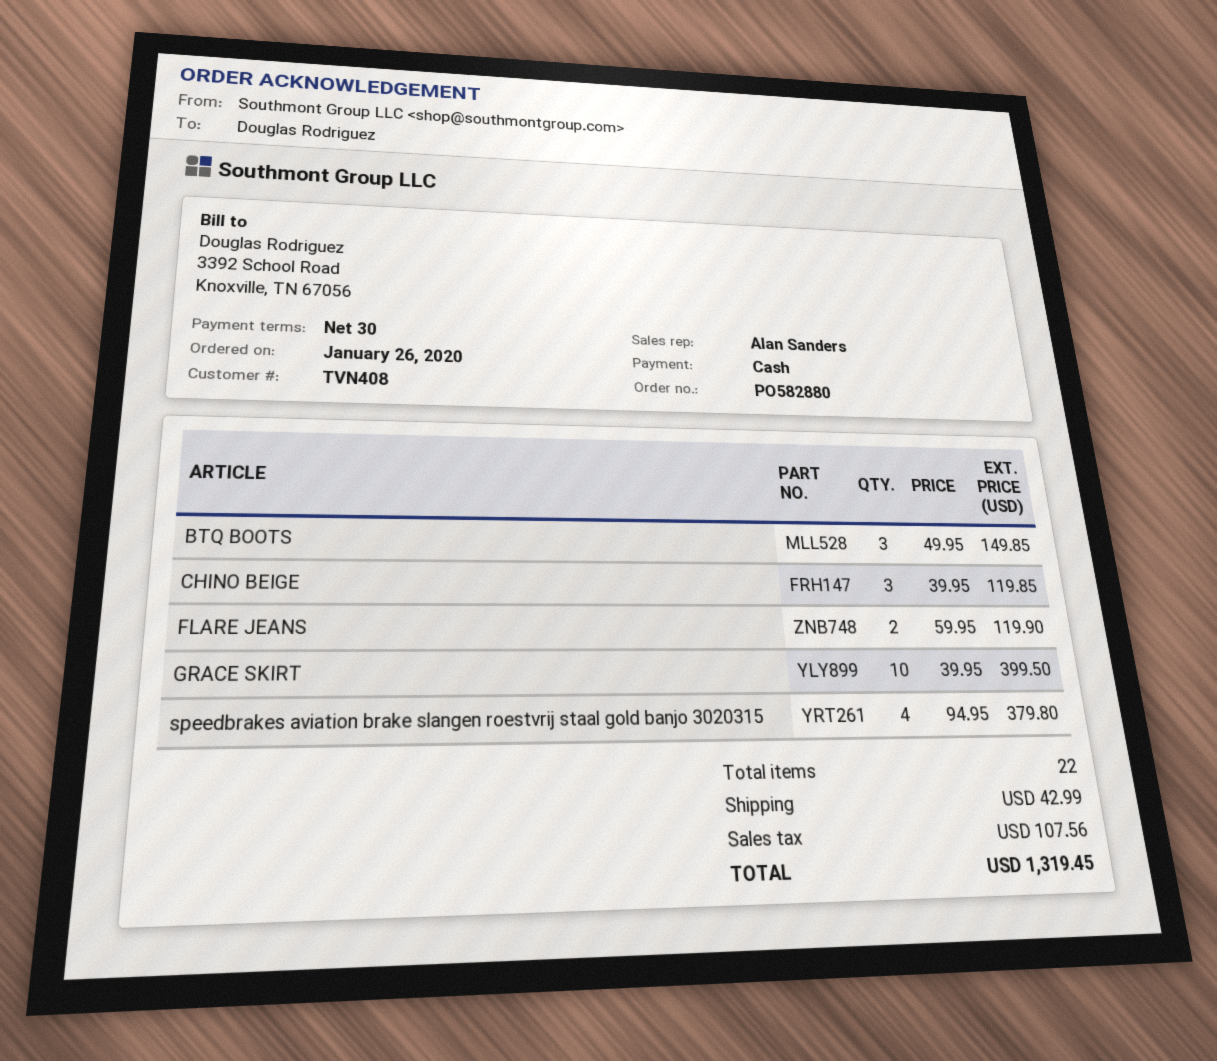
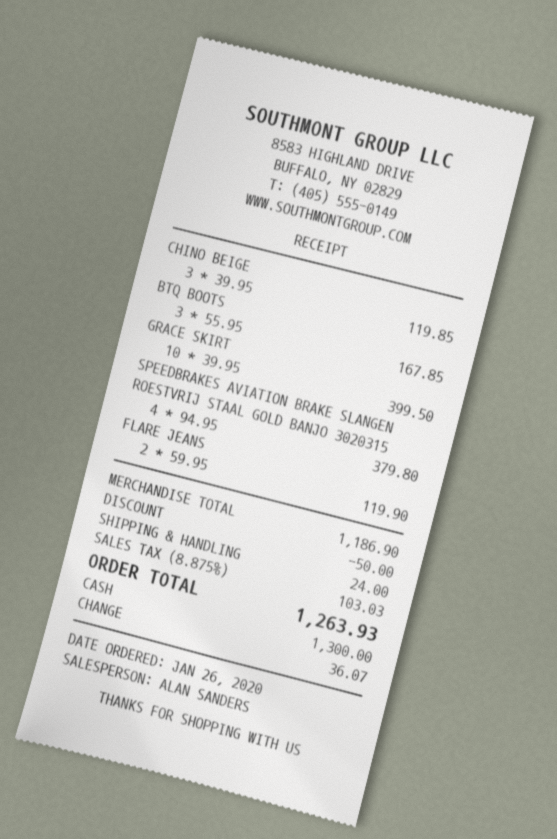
BTQ BOOTS: 3 x 49.95 = 149.85 -> 3 x 55.95 = 167.85
discount: none -> 50.00
shipping: 42.99 -> 24.00
tax: 107.56 -> 103.03
total: 1319.45 -> 1263.93

